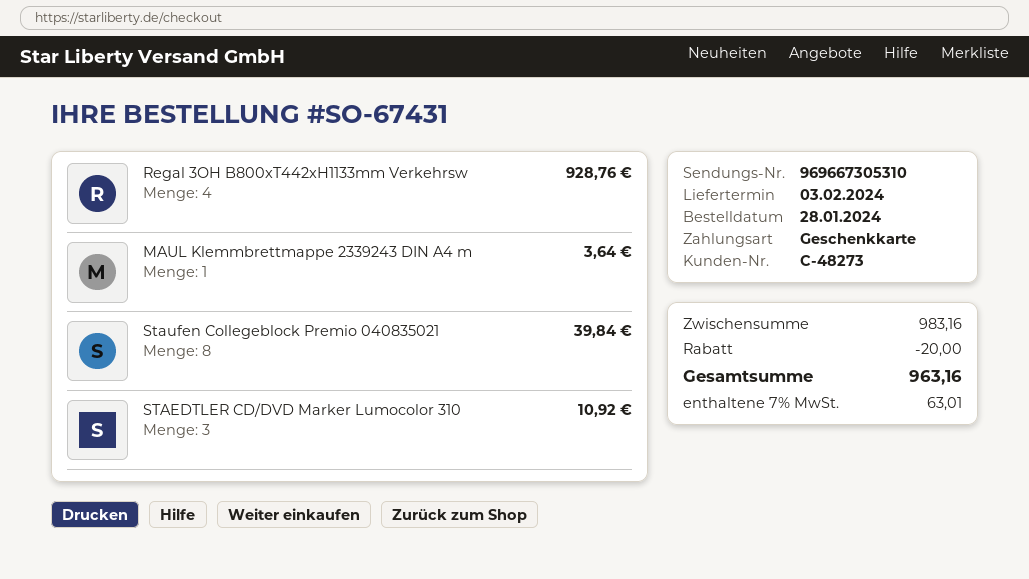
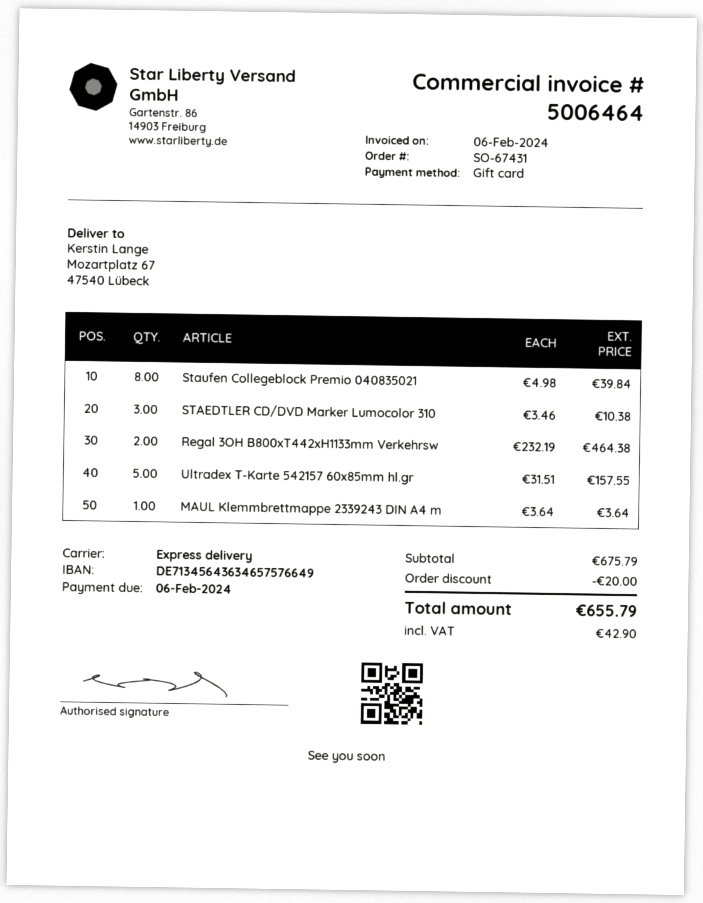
Regal 3OH B800xT442xH1133mm Verkehrsw: 4 for 928.76 -> 2 for 464.38
STAEDTLER CD/DVD Marker Lumocolor 310: 3 for 10.92 -> 3 for 10.38
Ultradex T-Karte 542157 60x85mm hl.gr: none -> 5 for 157.55
subtotal: 983.16 -> 675.79
tax: 63.01 -> 42.90
total: 963.16 -> 655.79

